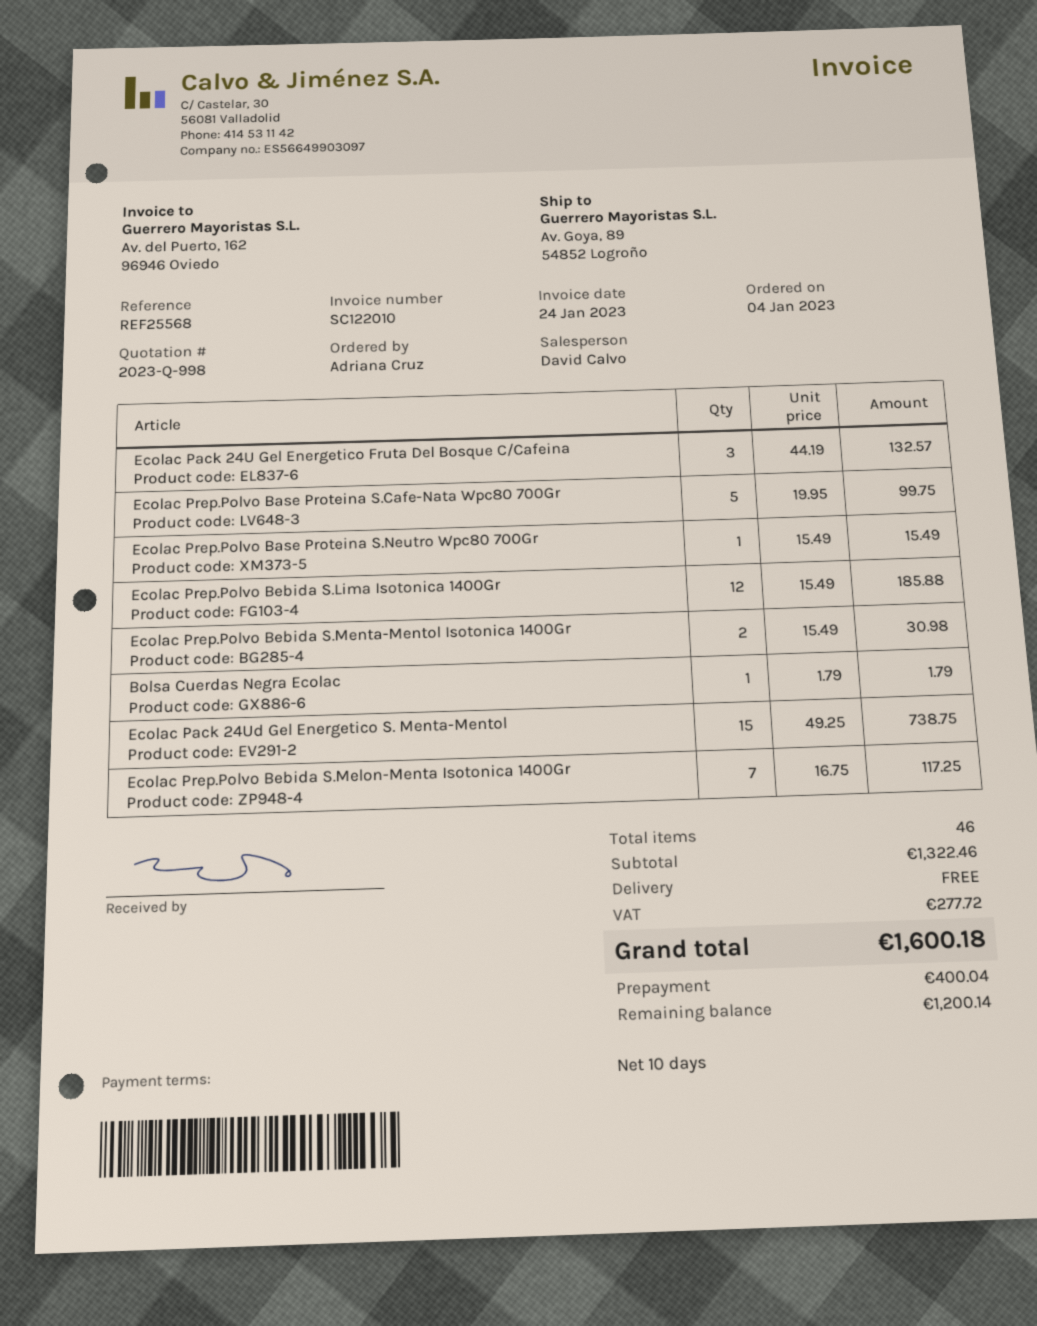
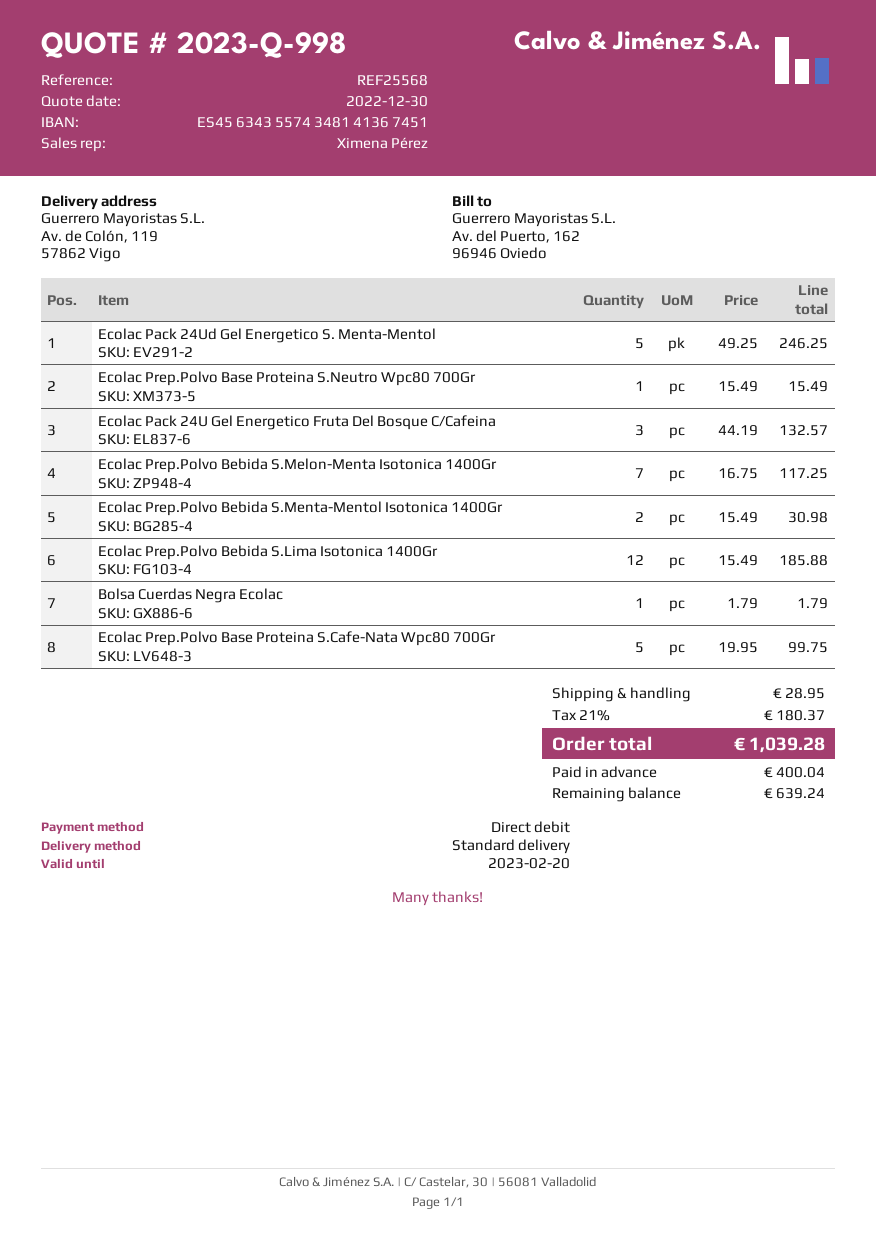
sales rep: David Calvo -> Ximena Pérez
ship to: Av. Goya, 89, 54852 Logroño -> Av. de Colón, 119, 57862 Vigo
Ecolac Pack 24Ud Gel Energetico S. Menta-Mentol: 15 x 49.25 = 738.75 -> 5 x 49.25 = 246.25
shipping: 0.00 -> 28.95
tax: 277.72 -> 180.37
total: 1600.18 -> 1039.28
balance: 1200.14 -> 639.24

